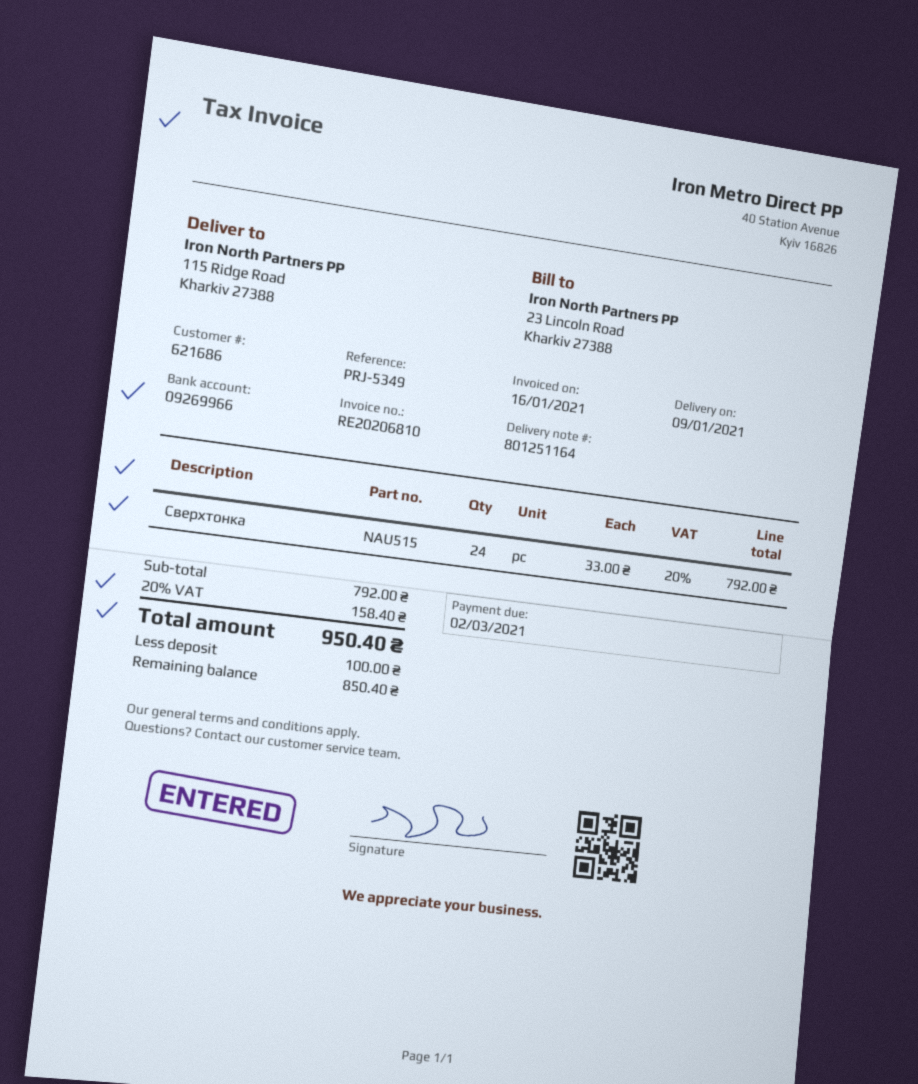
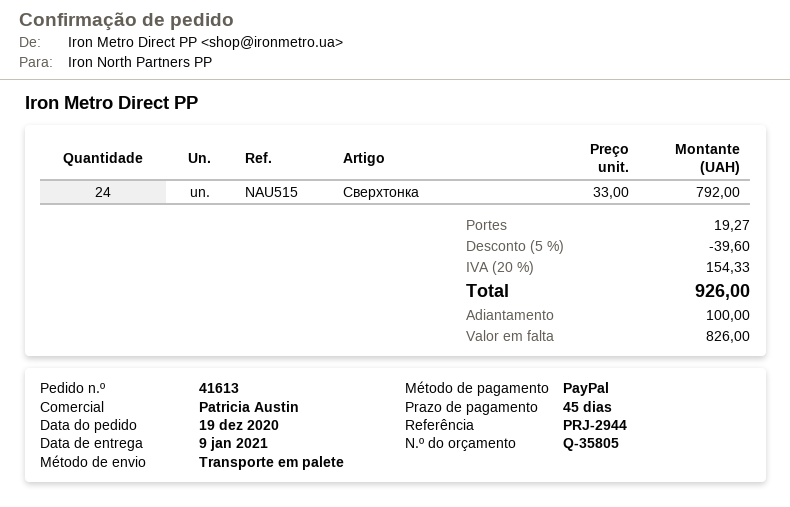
reference: PRJ-5349 -> PRJ-2944
discount: none -> 5% = 39.60
shipping: none -> 19.27
tax: 20% = 158.40 -> 20% = 154.33
total: 950.40 -> 926.00
balance: 850.40 -> 826.00

